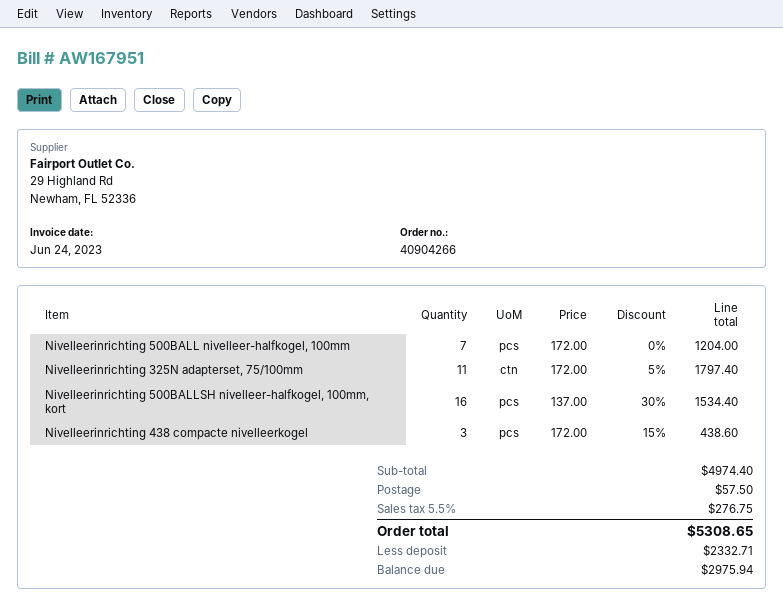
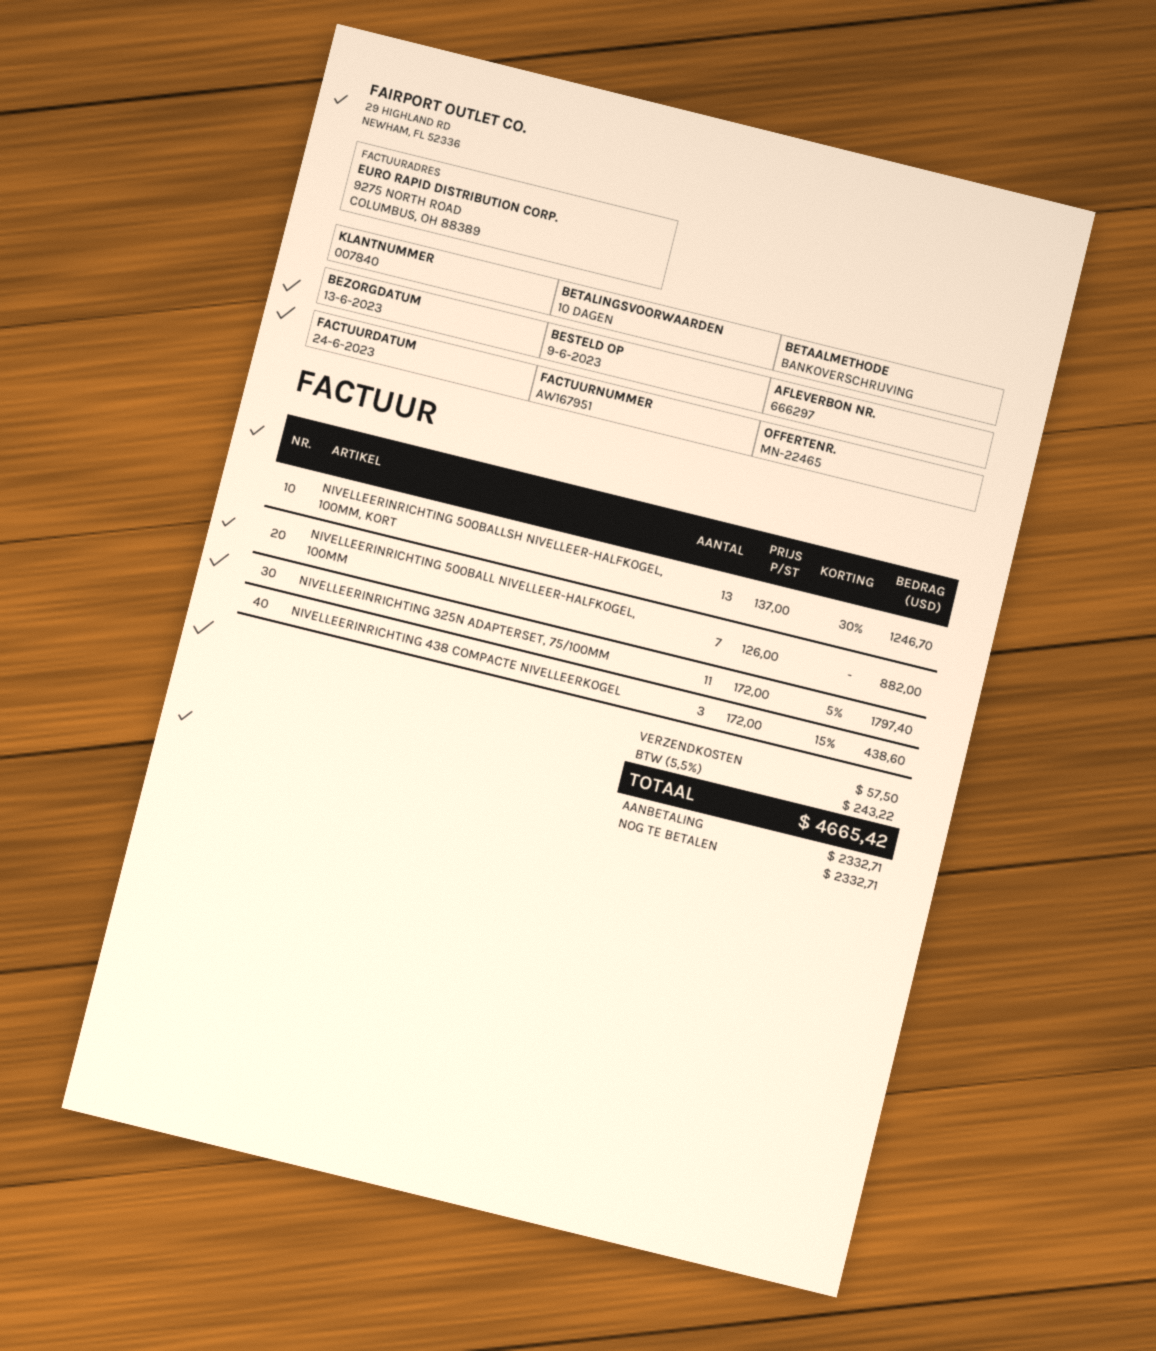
Nivelleerinrichting 500BALL nivelleer-halfkogel, 100mm: 7 x 172.00 = 1204.00 -> 7 x 126.00 = 882.00
Nivelleerinrichting 500BALLSH nivelleer-halfkogel, 100mm, kort: 16 x 137.00 - 30% = 1534.40 -> 13 x 137.00 - 30% = 1246.70
tax: 5.5% = 276.75 -> 5.5% = 243.22
total: 5308.65 -> 4665.42
balance: 2975.94 -> 2332.71

